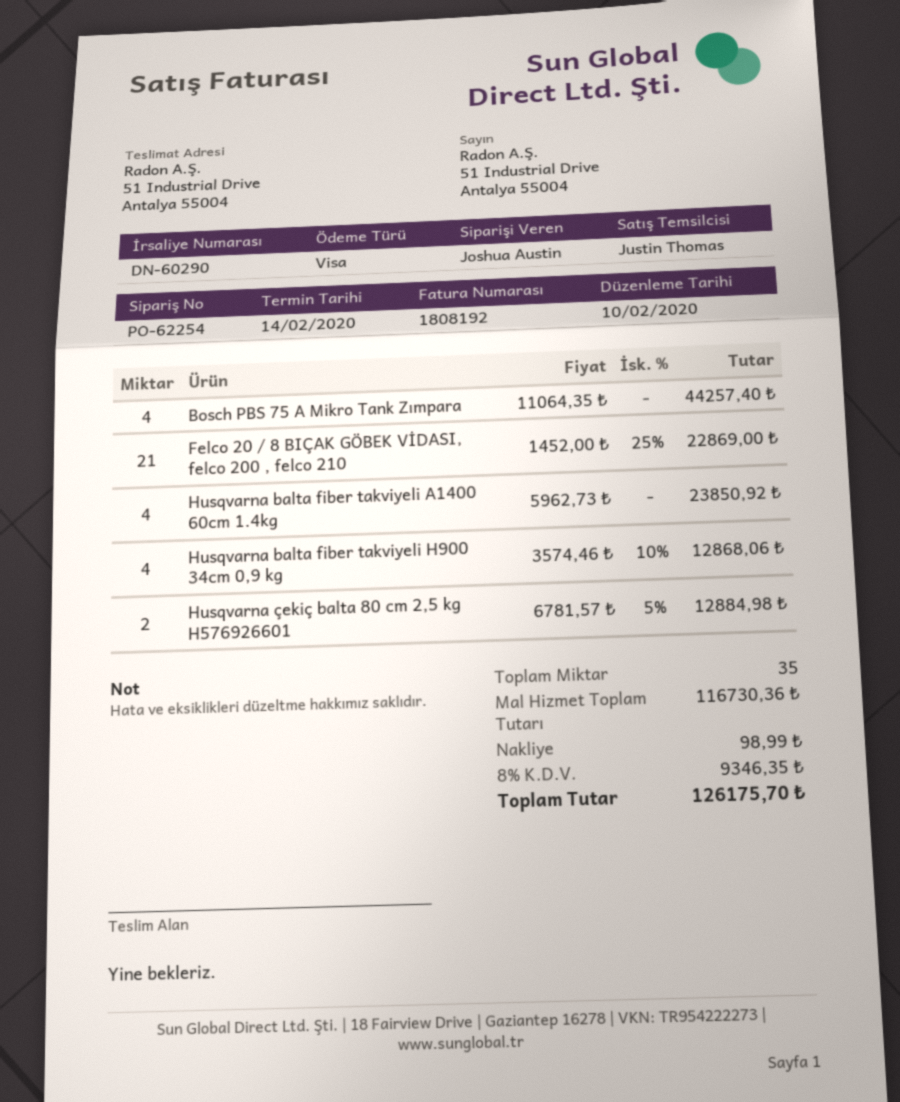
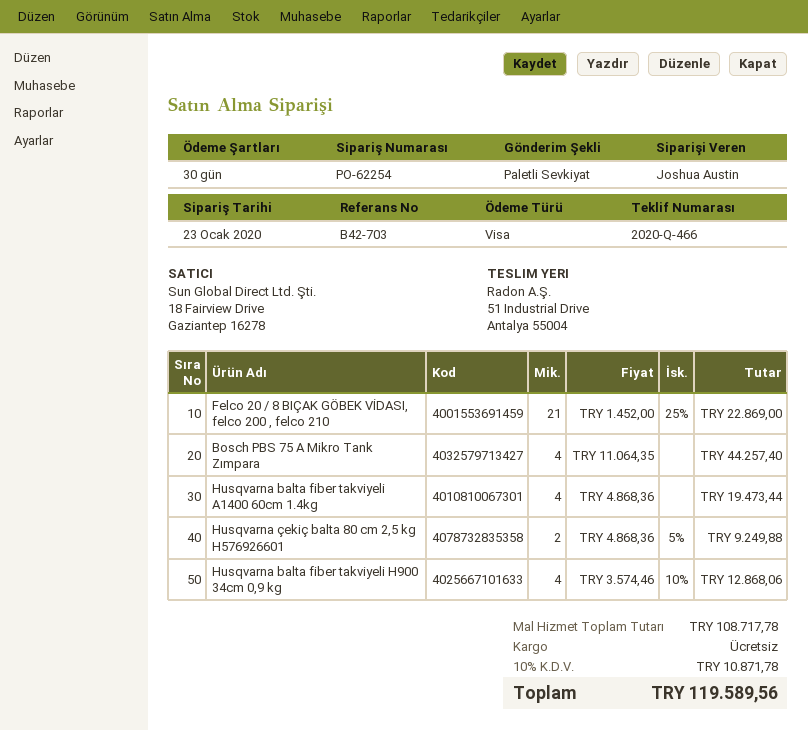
Husqvarna balta fiber takviyeli A1400 60cm 1.4kg: 4 x 5962.73 = 23850.92 -> 4 x 4868.36 = 19473.44
Husqvarna çekiç balta 80 cm 2,5 kg H576926601: 2 x 6781.57 - 5% = 12884.98 -> 2 x 4868.36 - 5% = 9249.88
subtotal: 116730.36 -> 108717.78
shipping: 98.99 -> 0.00
tax: 8% = 9346.35 -> 10% = 10871.78
total: 126175.70 -> 119589.56

